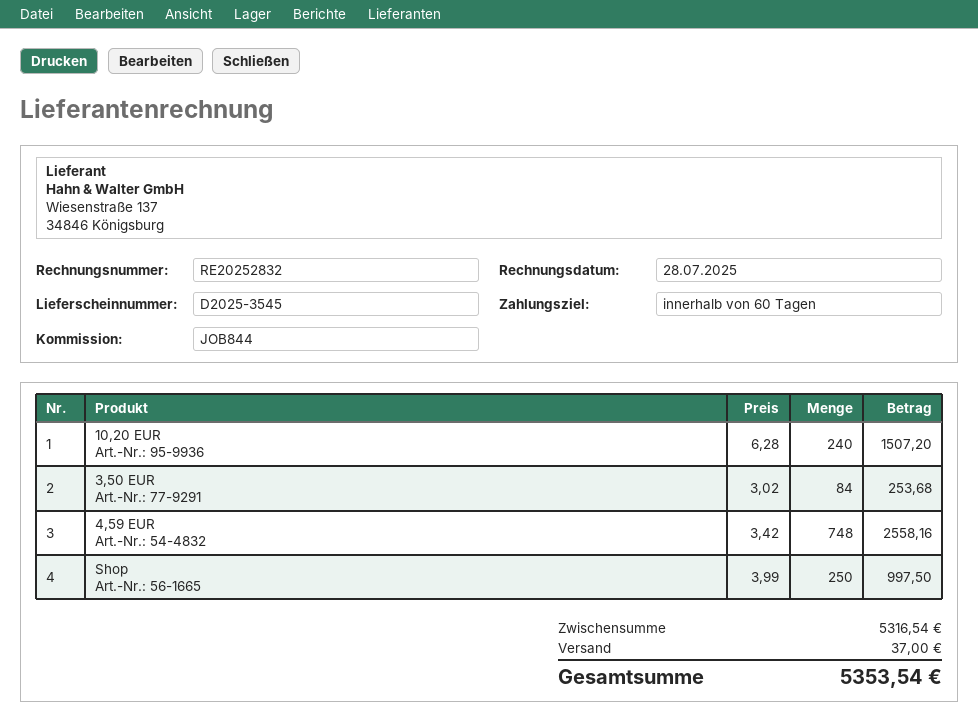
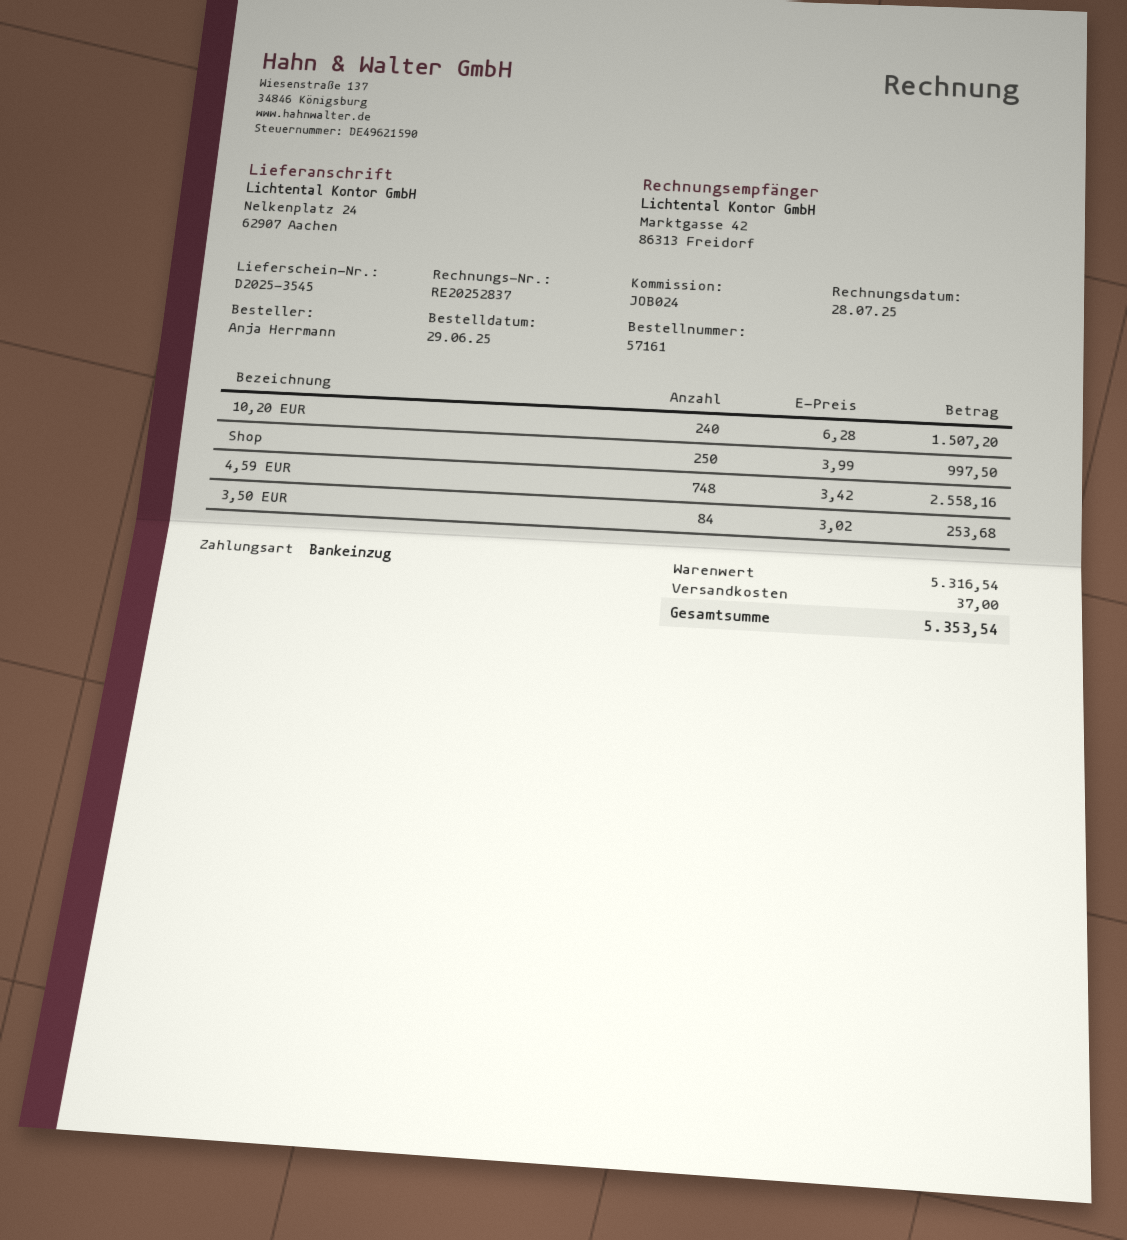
invoice number: RE20252832 -> RE20252837
reference: JOB844 -> JOB024

